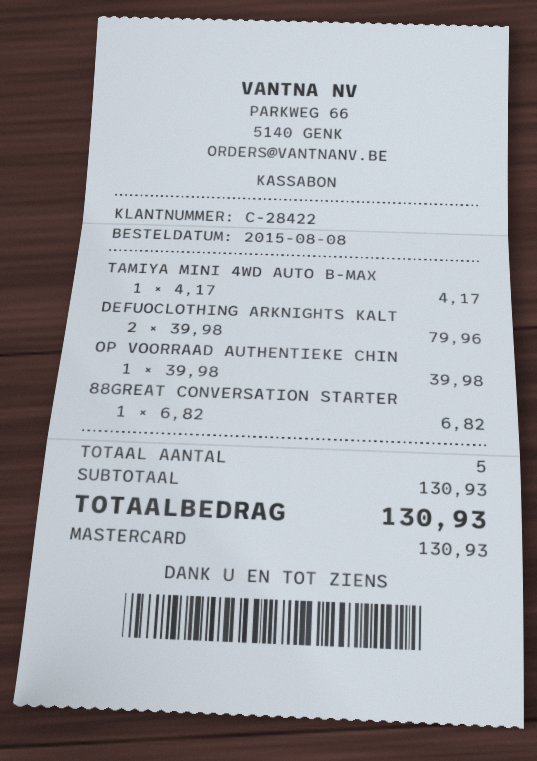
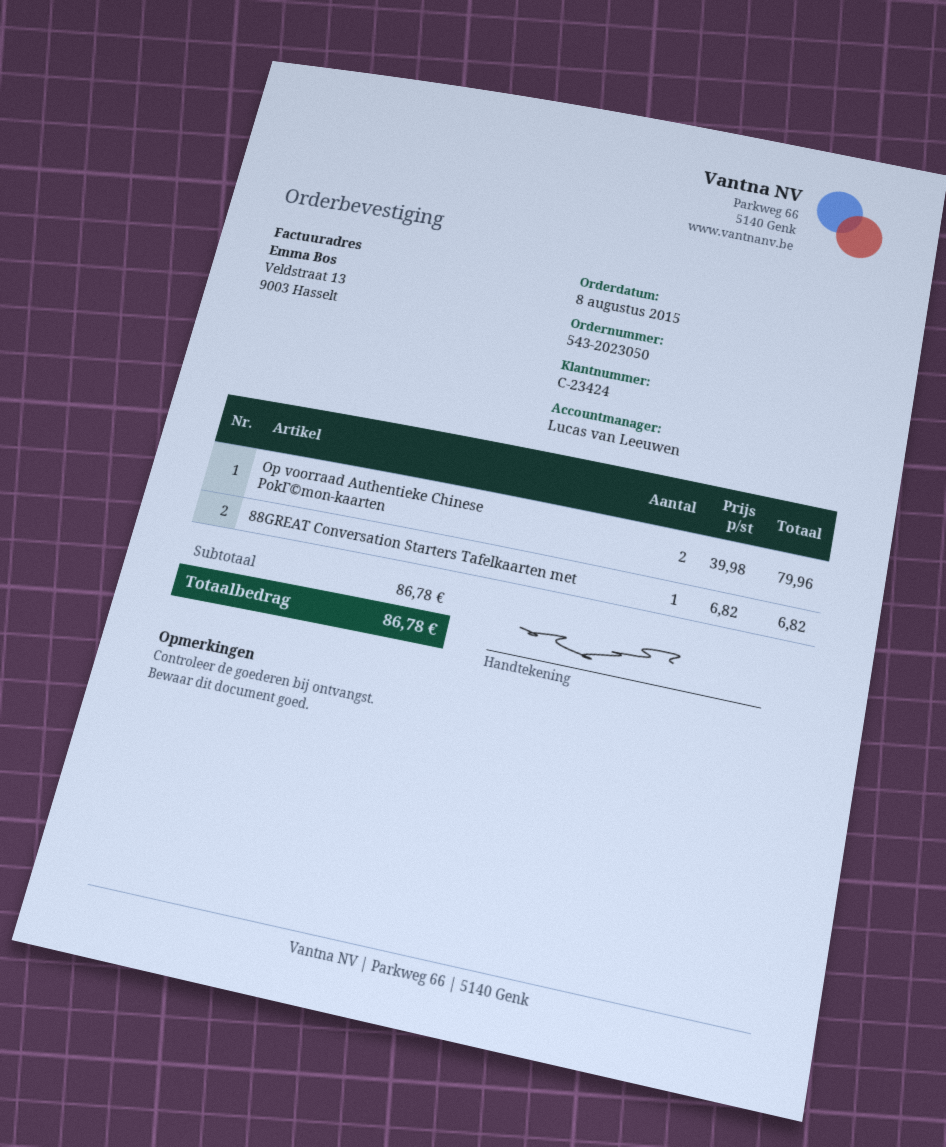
customer number: C-28422 -> C-23424
TAMIYA MINI 4WD AUTO B-MAX: 1 x 4.17 = 4.17 -> none
DEFUOCLOTHING ARKNIGHTS KALT: 2 x 39.98 = 79.96 -> none
OP VOORRAAD AUTHENTIEKE CHIN: 1 x 39.98 = 39.98 -> 2 x 39.98 = 79.96
subtotal: 130.93 -> 86.78
total: 130.93 -> 86.78

